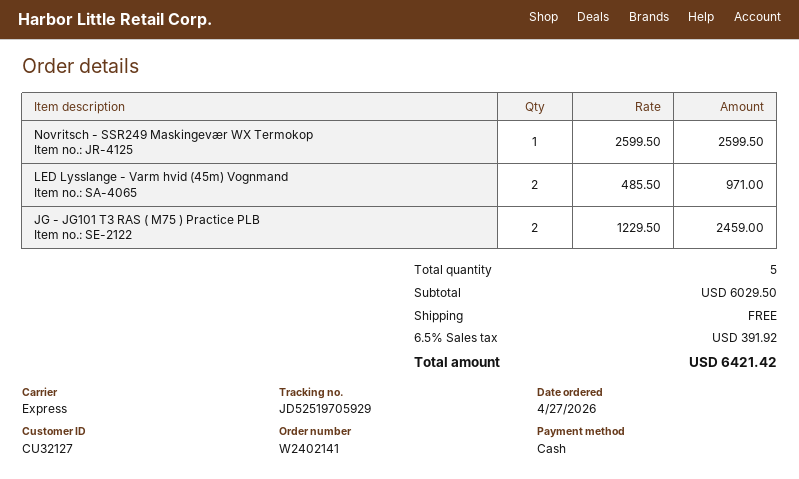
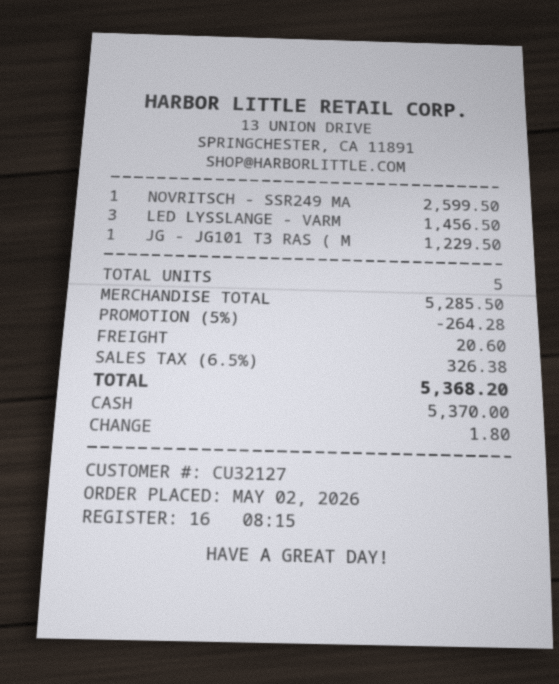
order date: 2026-04-27 -> 2026-05-02
LED Lysslange - Varm hvid (45m) Vognmand: 2 for 971.00 -> 3 for 1456.50
JG - JG101 T3 RAS ( M75 ) Practice PLB: 2 for 2459.00 -> 1 for 1229.50
subtotal: 6029.50 -> 5285.50
discount: none -> 5% = 264.28
shipping: 0.00 -> 20.60
tax: 6.5% = 391.92 -> 6.5% = 326.38
total: 6421.42 -> 5368.20

